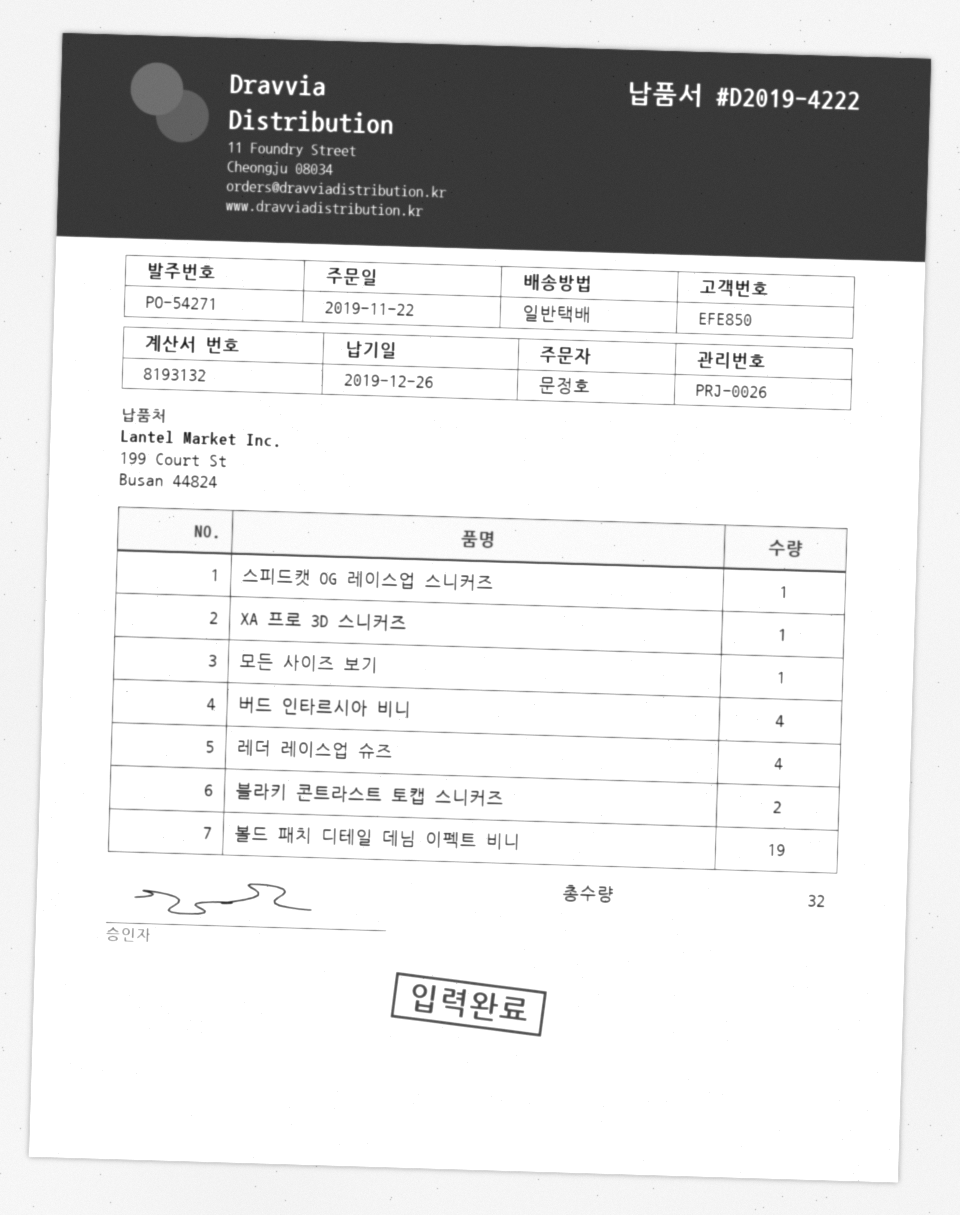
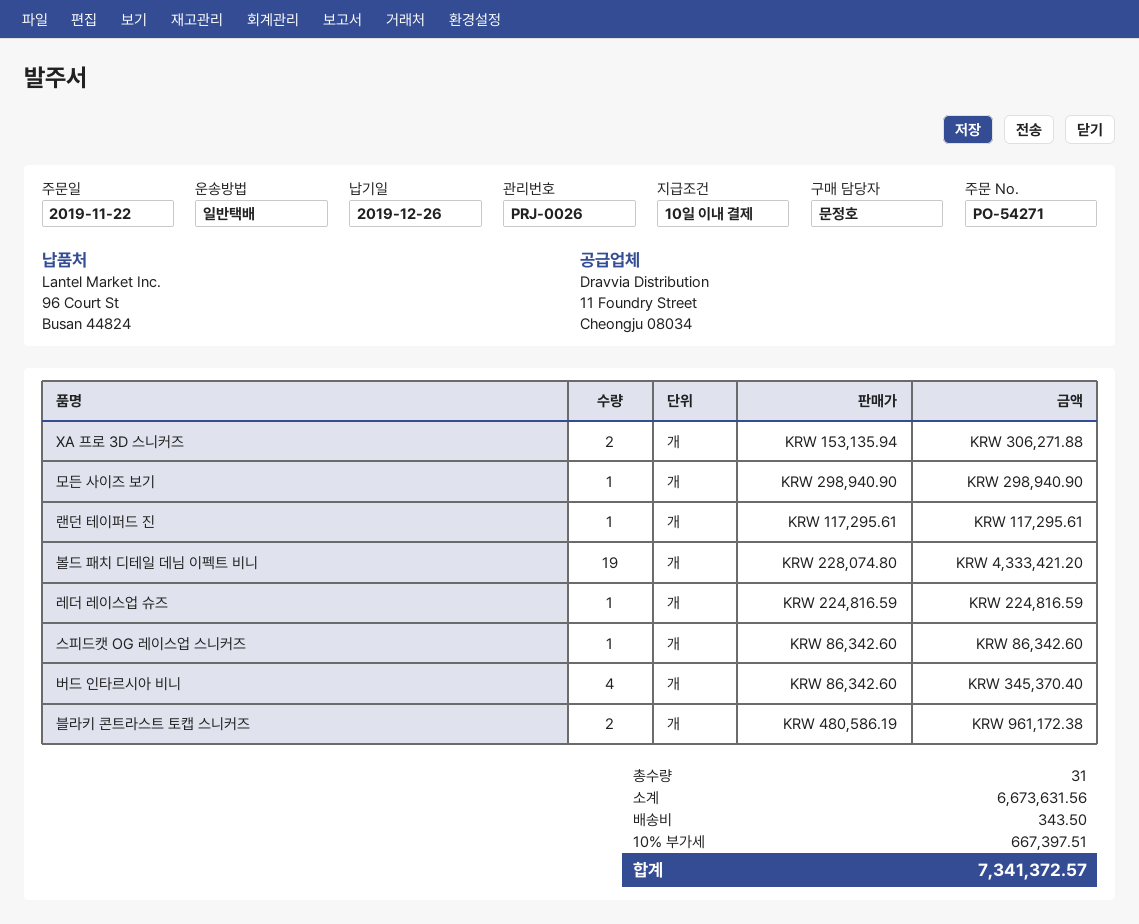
ship to: 199 Court St, Busan 44824 -> 96 Court St, Busan 44824
XA 프로 3D 스니커즈: 1 -> 2
레더 레이스업 슈즈: 4 -> 1
랜던 테이퍼드 진: none -> 1
total quantity: 32 -> 31

